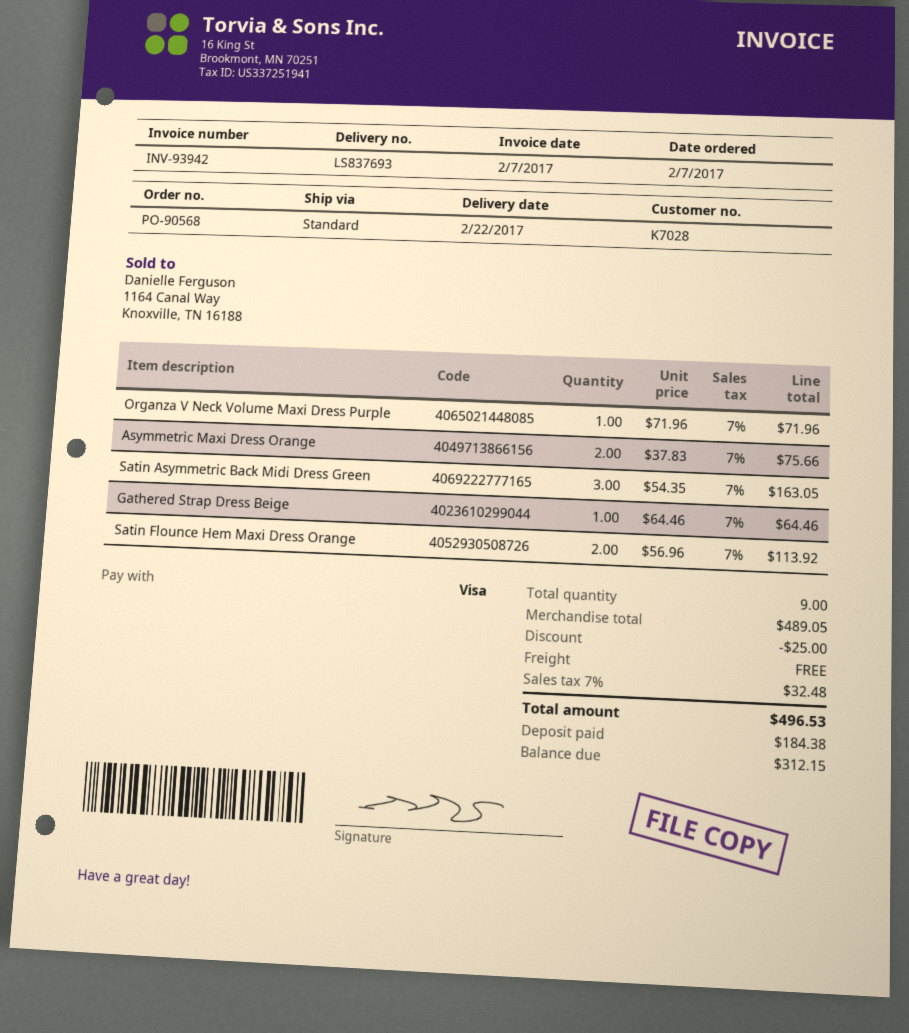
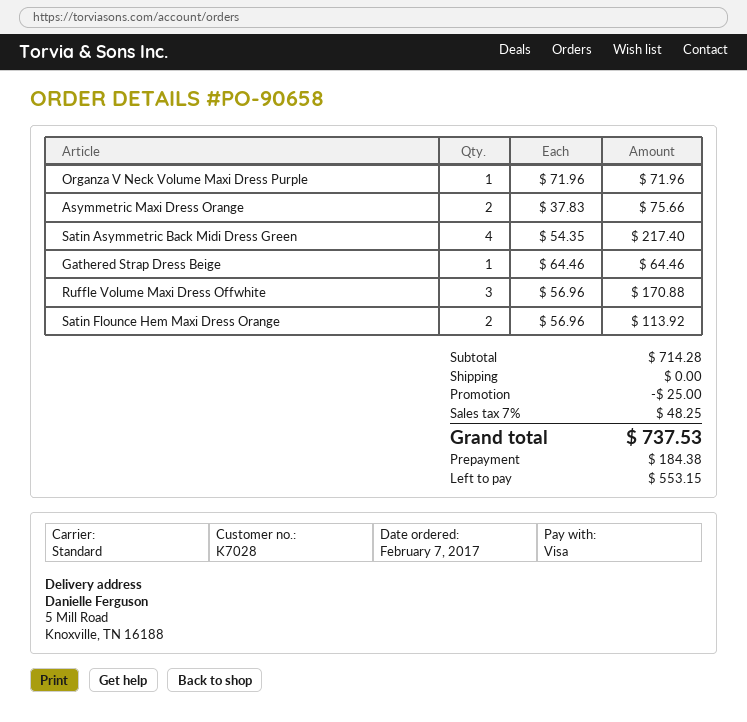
order number: PO-90568 -> PO-90658
Satin Asymmetric Back Midi Dress Green: 3 x 54.35 = 163.05 -> 4 x 54.35 = 217.40
Ruffle Volume Maxi Dress Offwhite: none -> 3 x 56.96 = 170.88
subtotal: 489.05 -> 714.28
tax: 7% = 32.48 -> 7% = 48.25
total: 496.53 -> 737.53
balance: 312.15 -> 553.15

